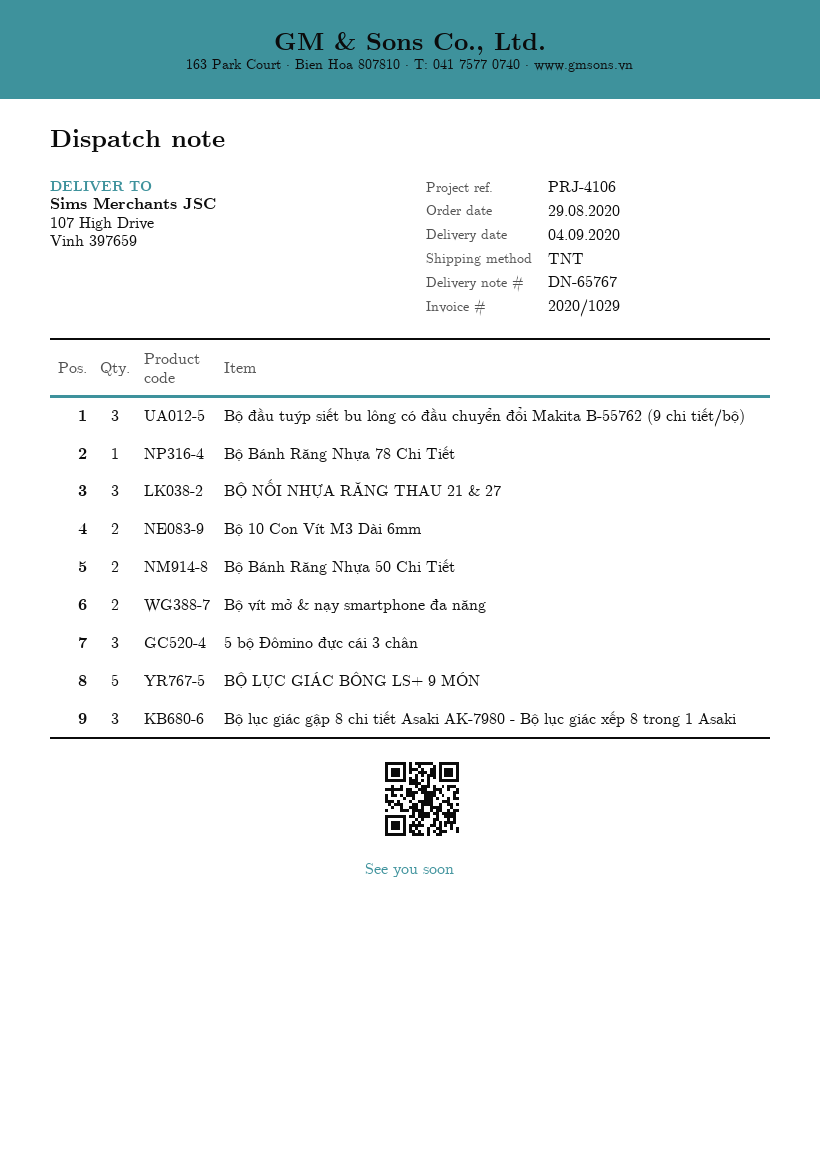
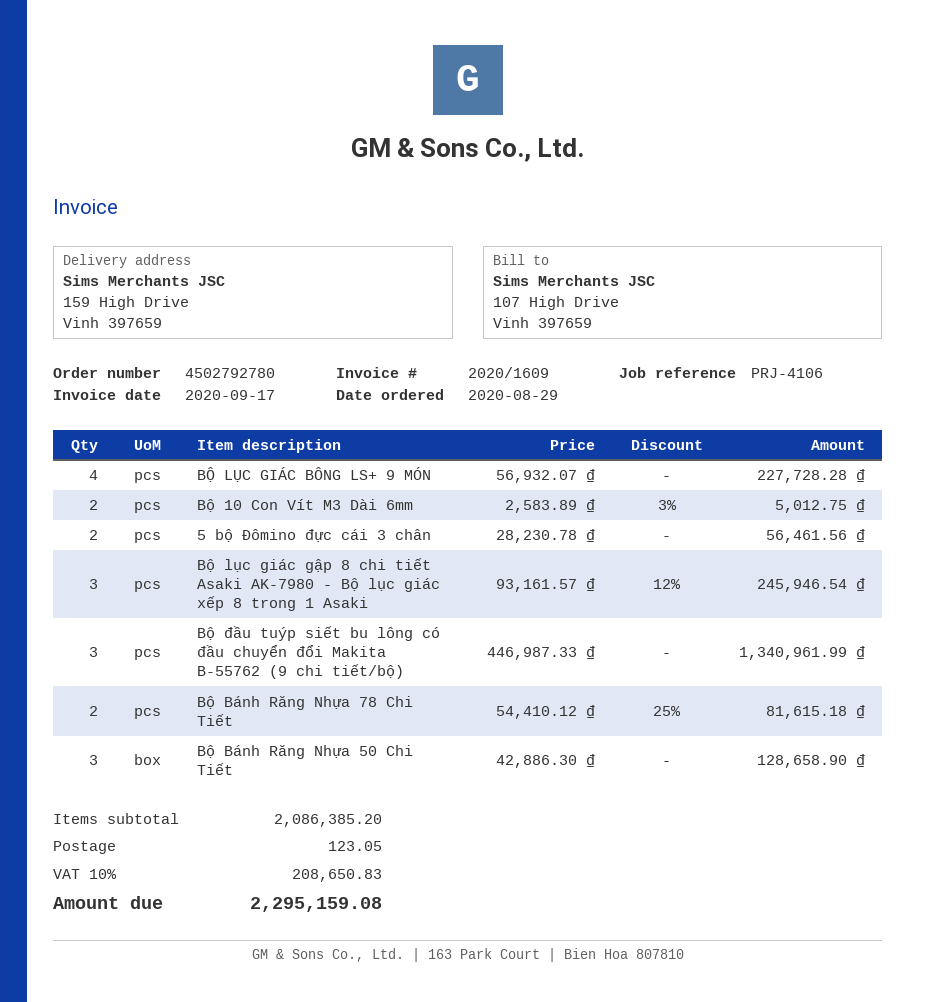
invoice number: 2020/1029 -> 2020/1609
ship to: 107 High Drive, Vinh 397659 -> 159 High Drive, Vinh 397659
Bộ Bánh Răng Nhựa 78 Chi Tiết: 1 -> 2
BỘ NỐI NHỰA RĂNG THAU 21 & 27: 3 -> none
Bộ Bánh Răng Nhựa 50 Chi Tiết: 2 -> 3
Bộ vít mở & nạy smartphone đa năng: 2 -> none
5 bộ Đômino đực cái 3 chân: 3 -> 2
BỘ LỤC GIÁC BÔNG LS+ 9 MÓN: 5 -> 4

